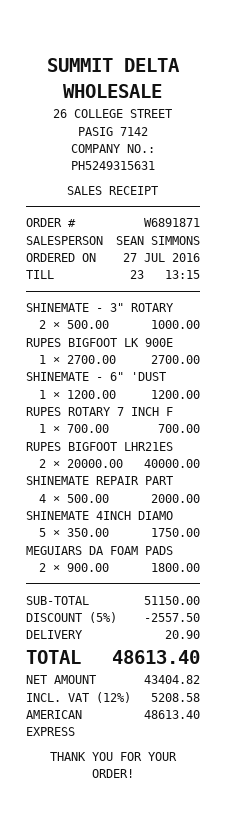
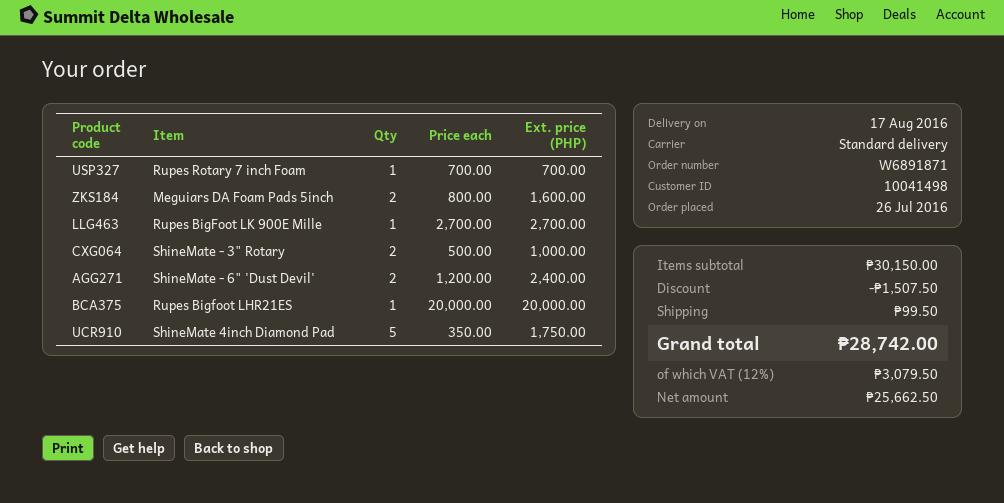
order date: 2016-07-27 -> 2016-07-26
SHINEMATE - 6" 'DUST: 1 x 1200.00 = 1200.00 -> 2 x 1200.00 = 2400.00
RUPES BIGFOOT LHR21ES: 2 x 20000.00 = 40000.00 -> 1 x 20000.00 = 20000.00
SHINEMATE REPAIR PART: 4 x 500.00 = 2000.00 -> none
MEGUIARS DA FOAM PADS: 2 x 900.00 = 1800.00 -> 2 x 800.00 = 1600.00
subtotal: 51150.00 -> 30150.00
discount: 2557.50 -> 1507.50
shipping: 20.90 -> 99.50
net: 43404.82 -> 25662.50
tax: 12% = 5208.58 -> 12% = 3079.50
total: 48613.40 -> 28742.00

